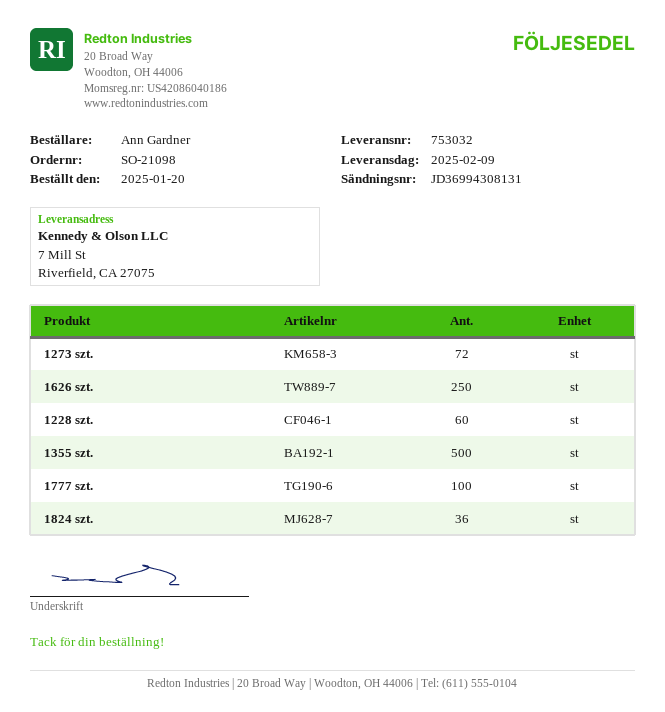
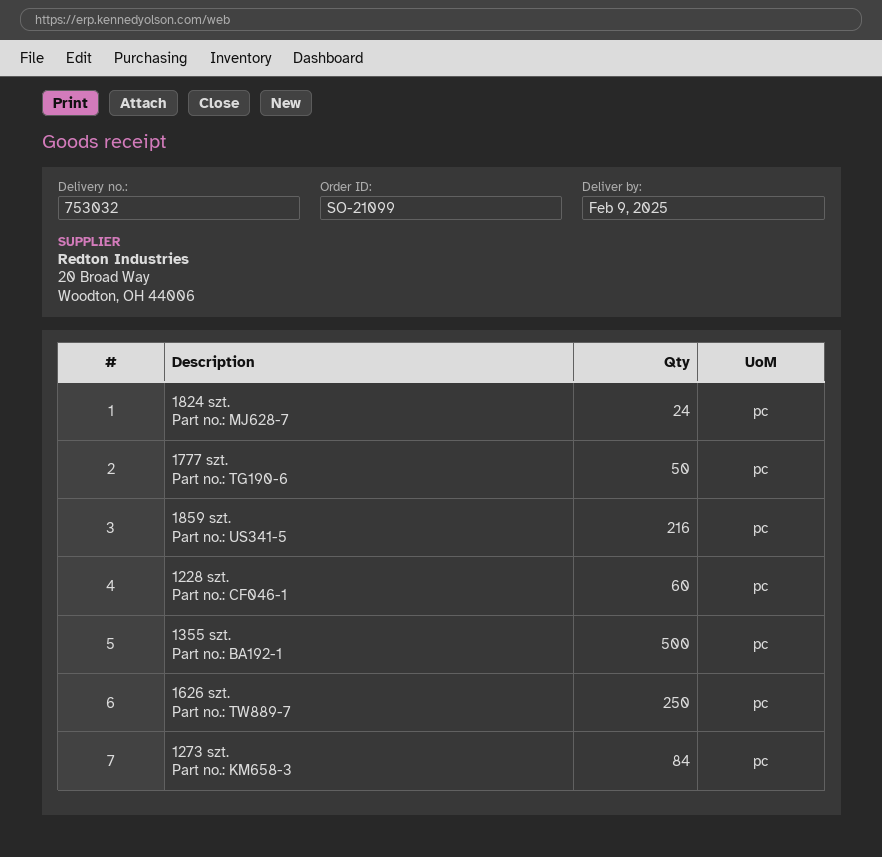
order number: SO-21098 -> SO-21099
1273 szt.: 72 -> 84
1777 szt.: 100 -> 50
1824 szt.: 36 -> 24
1859 szt.: none -> 216

